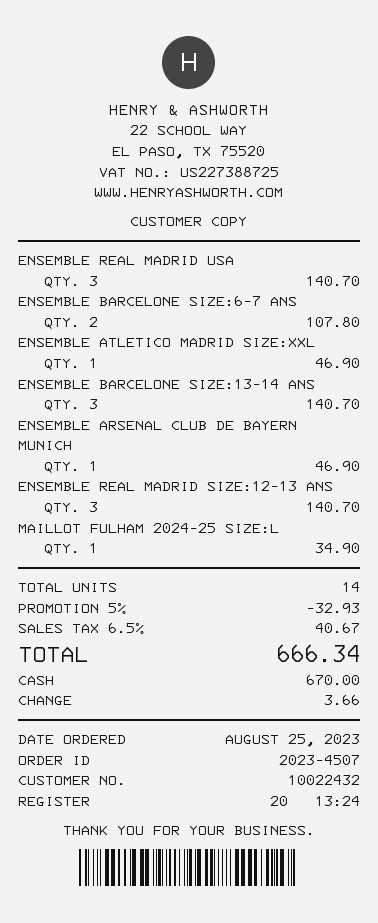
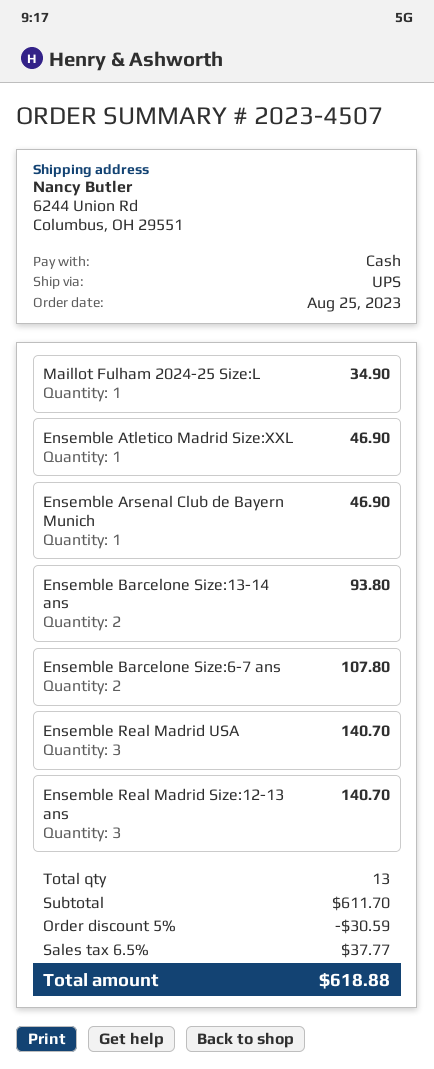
ENSEMBLE BARCELONE SIZE:13-14 ANS: 3 for 140.70 -> 2 for 93.80
total quantity: 14 -> 13
discount: 5% = 32.93 -> 5% = 30.59
tax: 6.5% = 40.67 -> 6.5% = 37.77
total: 666.34 -> 618.88

